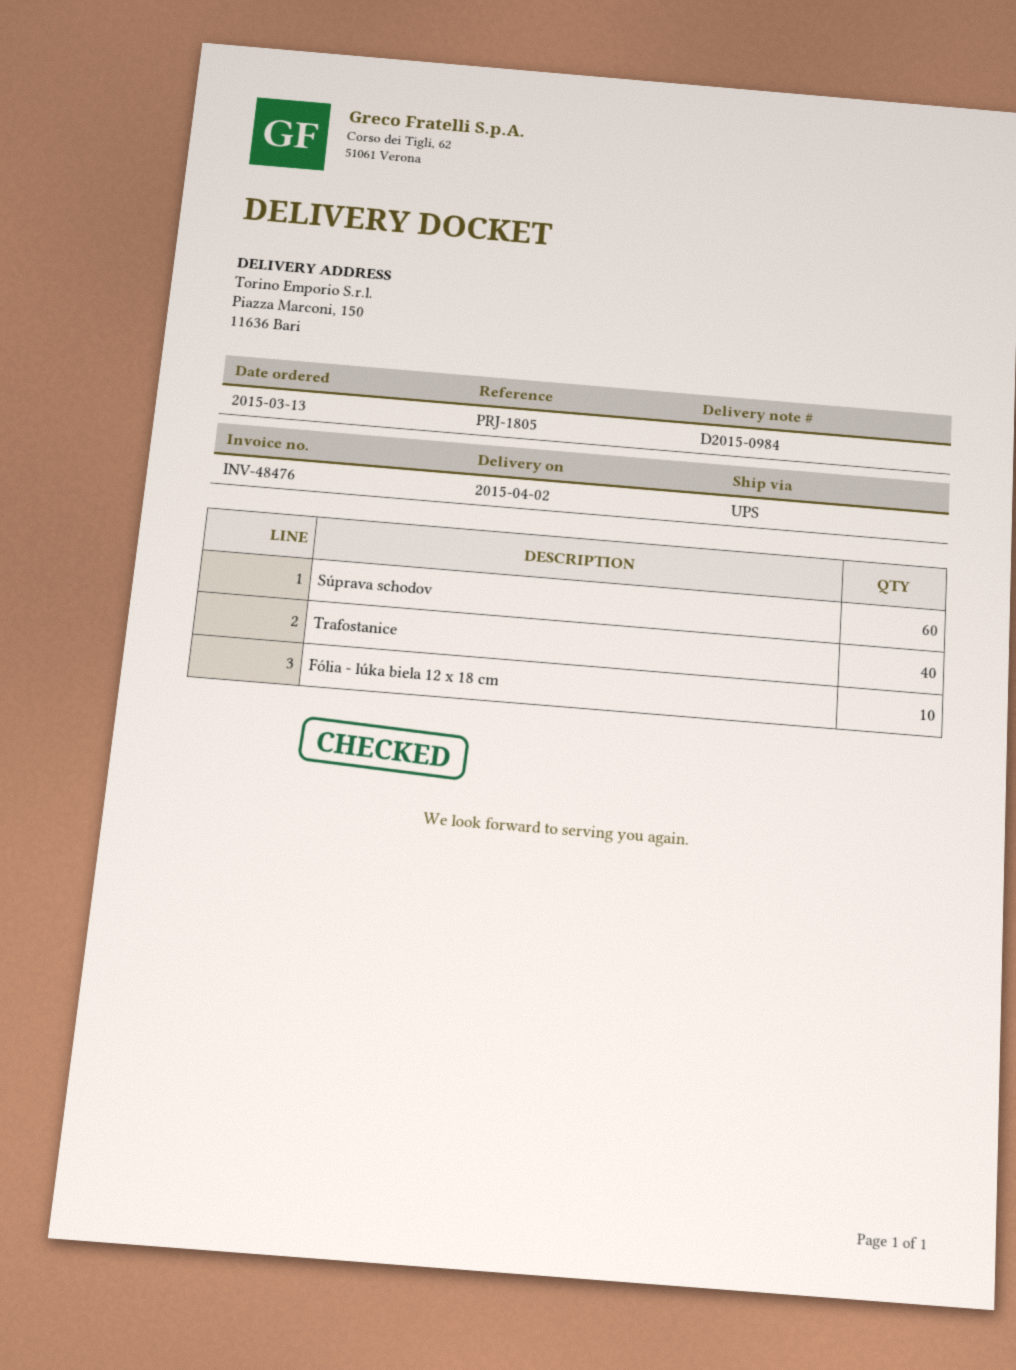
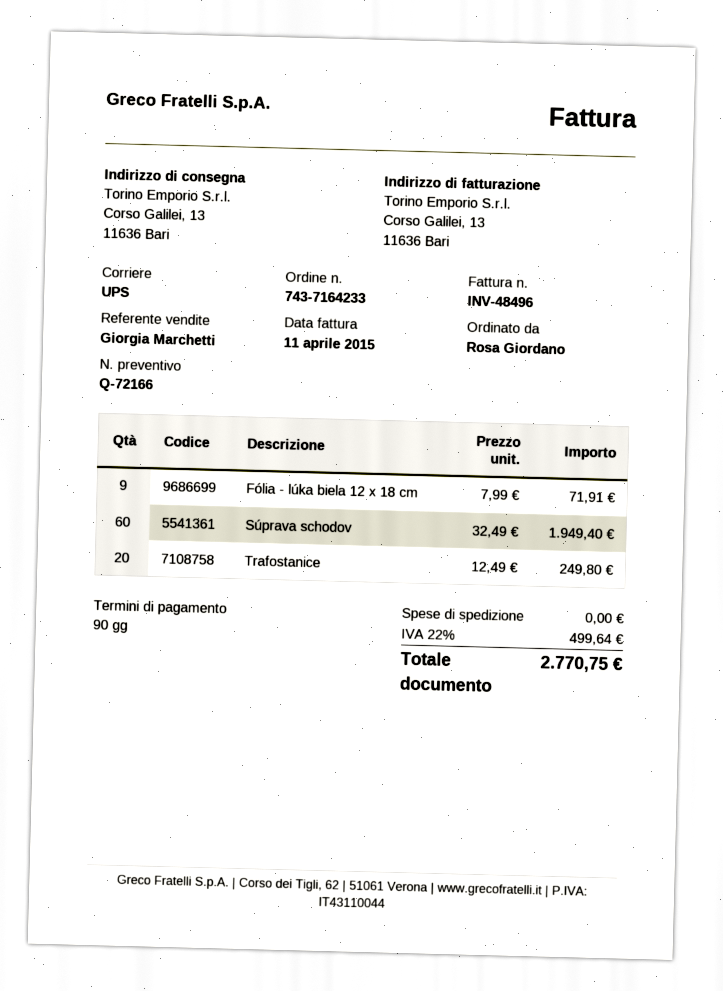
invoice number: INV-48476 -> INV-48496
ship to: Piazza Marconi, 150, 11636 Bari -> Corso Galilei, 13, 11636 Bari
Trafostanice: 40 -> 20
Fólia - lúka biela 12 x 18 cm: 10 -> 9

